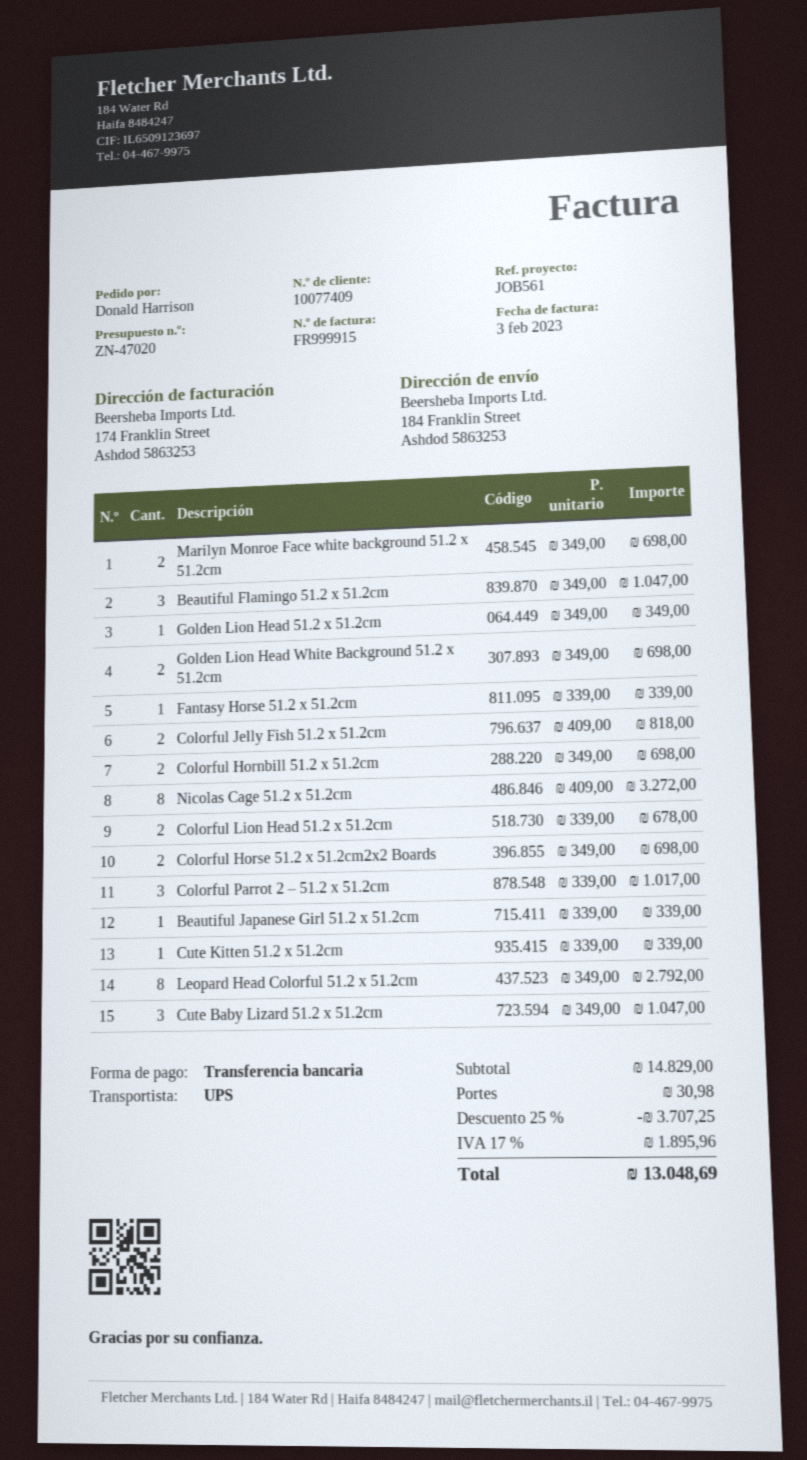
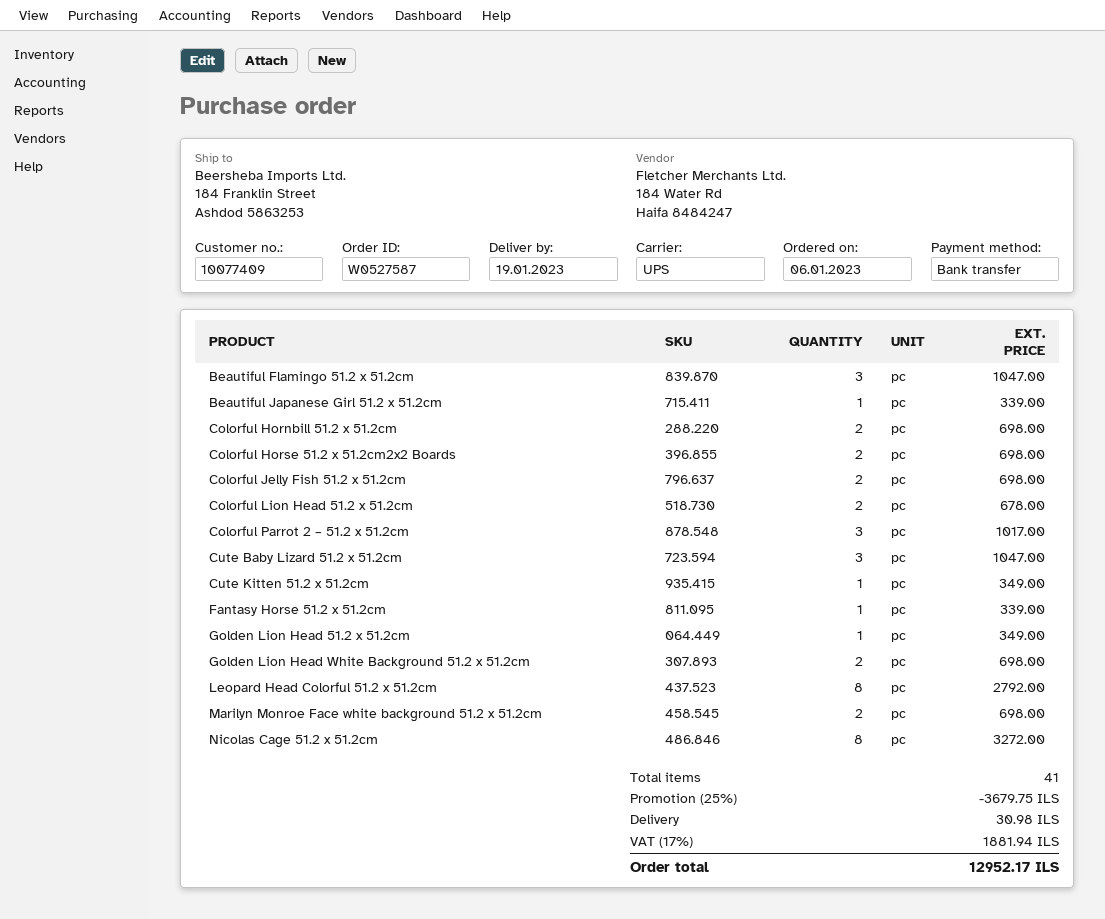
Colorful Jelly Fish 51.2 x 51.2cm: 2 for 818.00 -> 2 for 698.00
Cute Kitten 51.2 x 51.2cm: 1 for 339.00 -> 1 for 349.00
discount: 25% = 3707.25 -> 25% = 3679.75
tax: 17% = 1895.96 -> 17% = 1881.94
total: 13048.69 -> 12952.17

